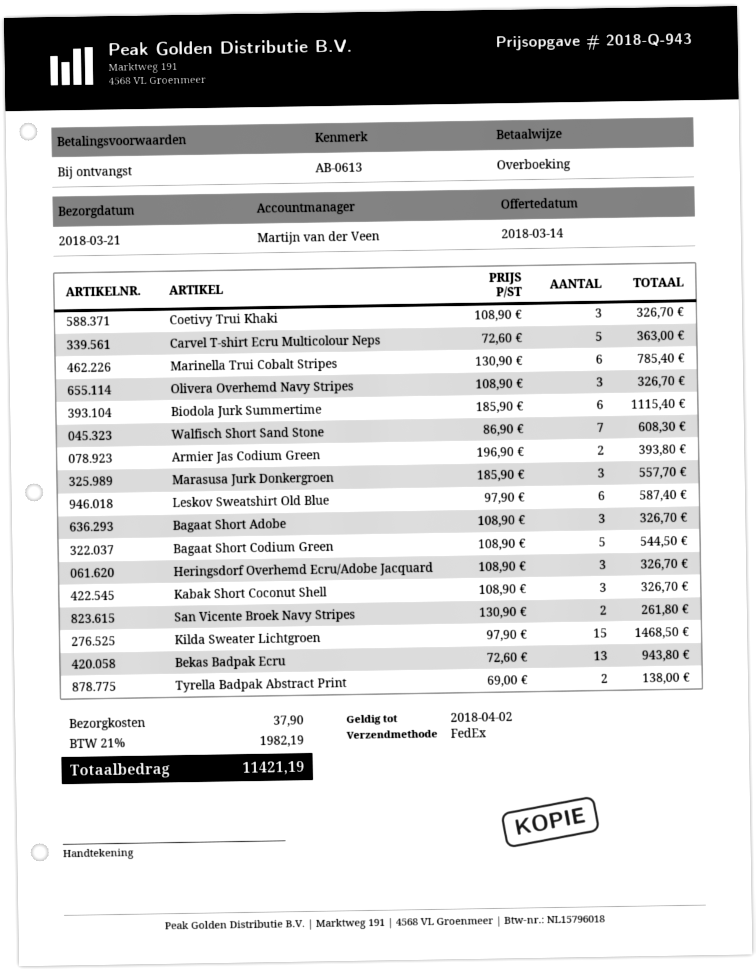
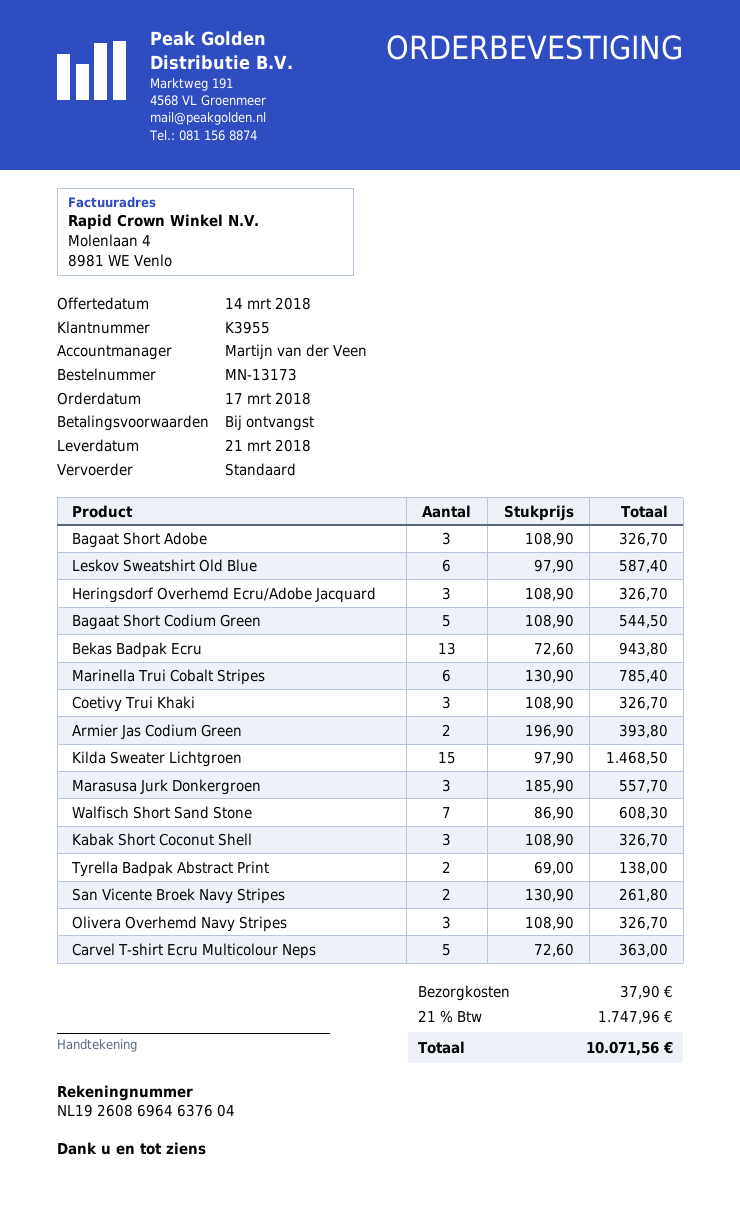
shipping method: FedEx -> standard
Biodola Jurk Summertime: 6 x 185.90 = 1115.40 -> none
tax: 21% = 1982.19 -> 21% = 1747.96
total: 11421.19 -> 10071.56

